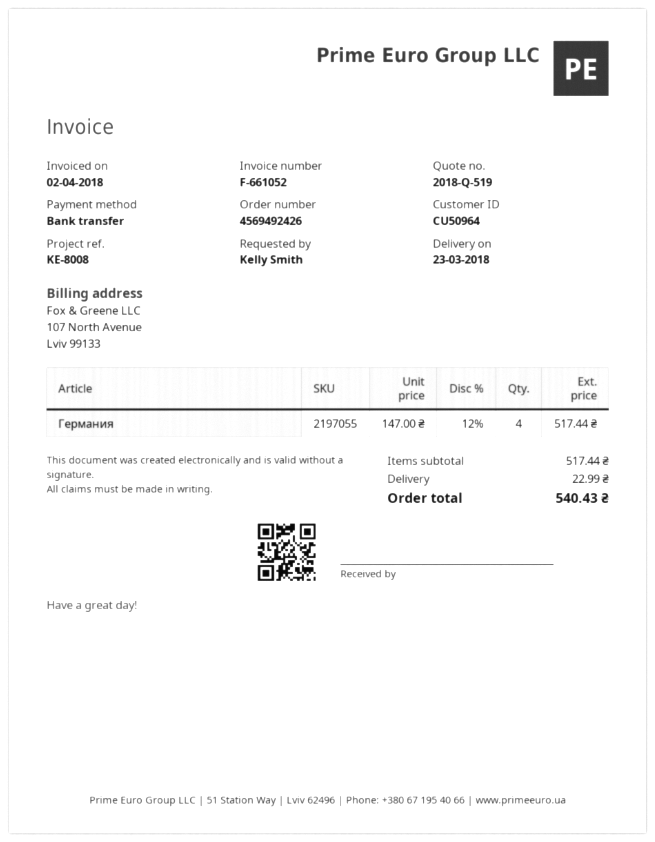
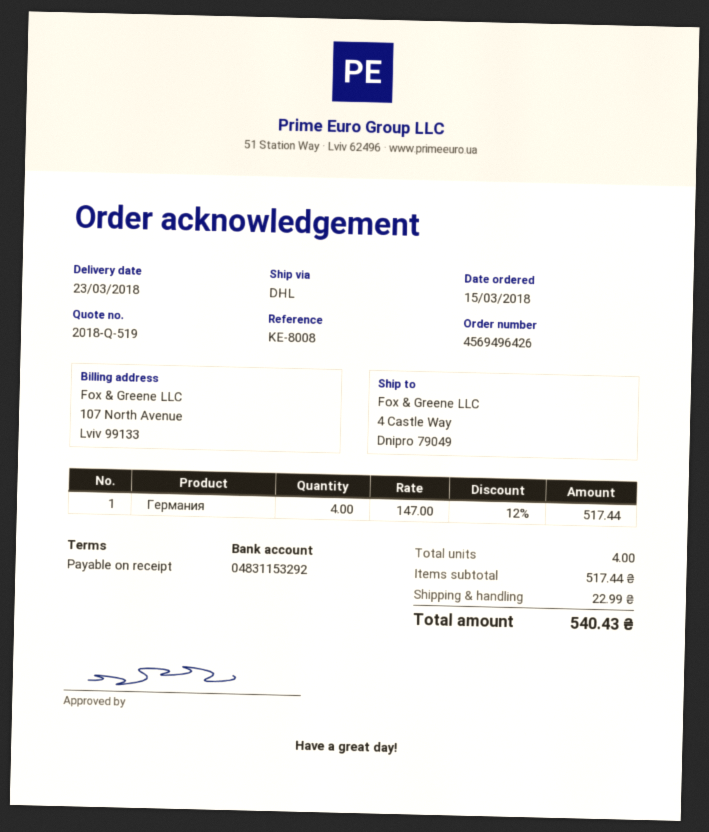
order number: 4569492426 -> 4569496426

